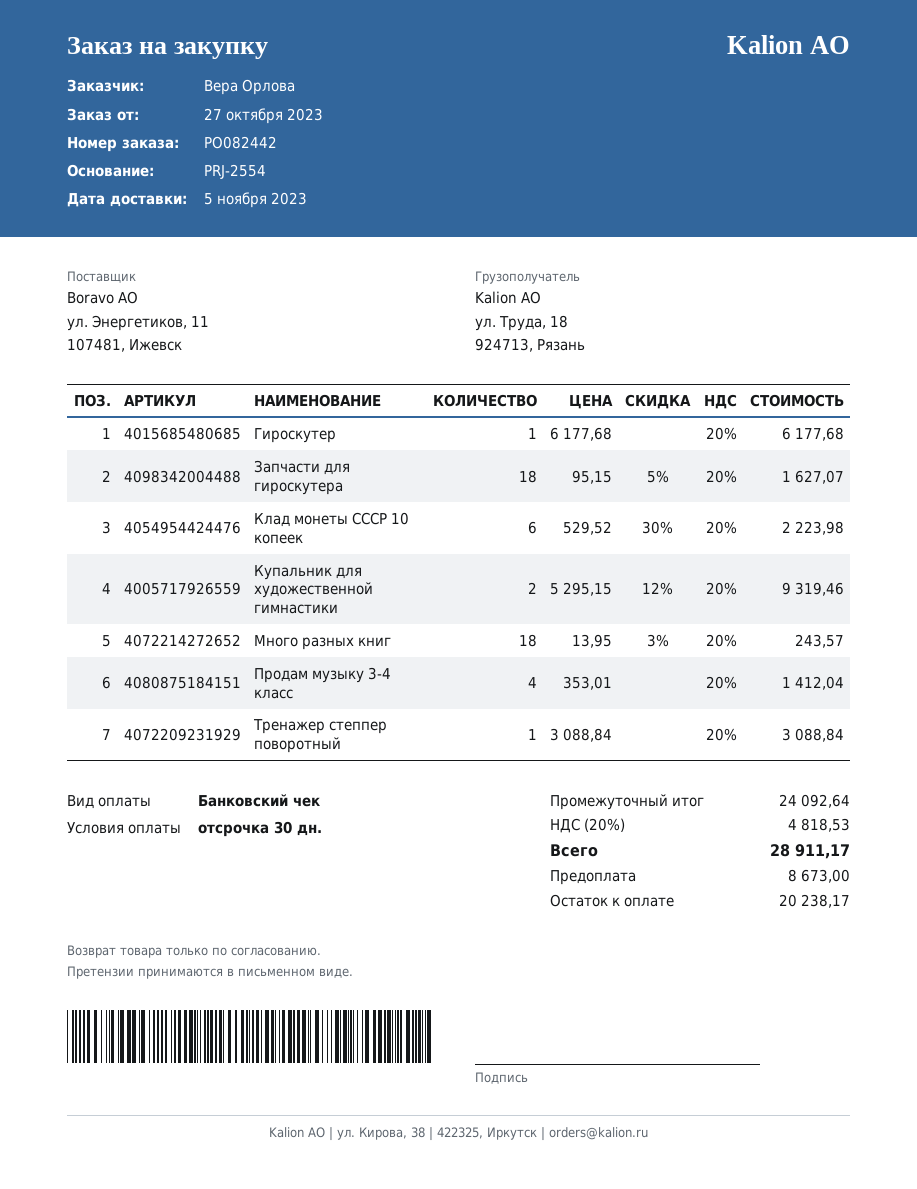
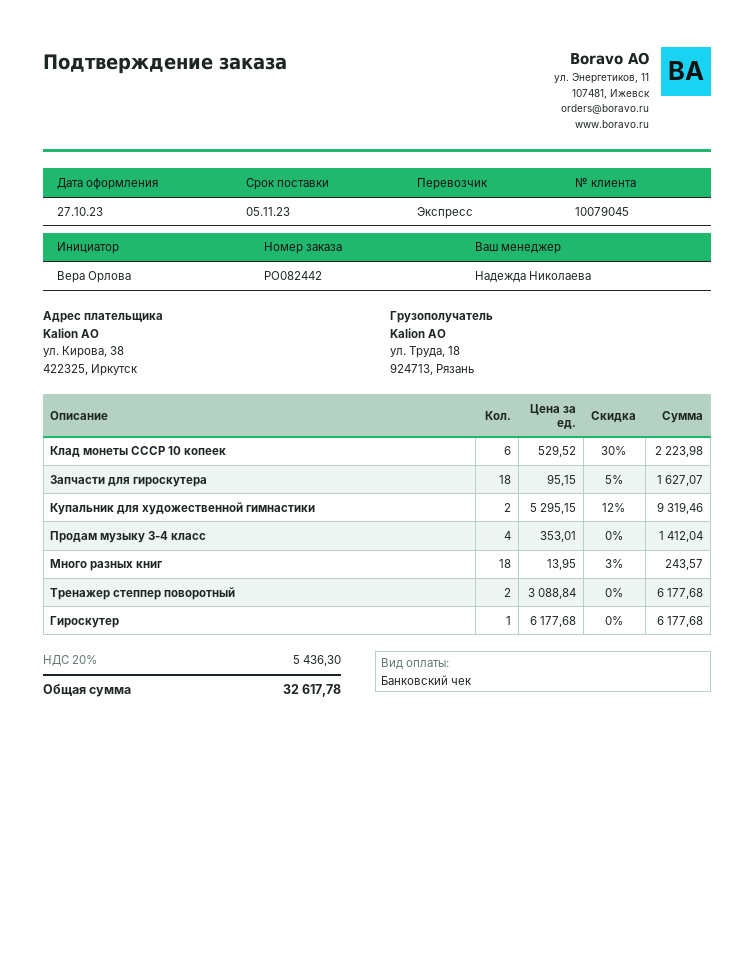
Тренажер степпер поворотный: 1 x 3088.84 = 3088.84 -> 2 x 3088.84 = 6177.68
tax: 20% = 4818.53 -> 20% = 5436.30
total: 28911.17 -> 32617.78

